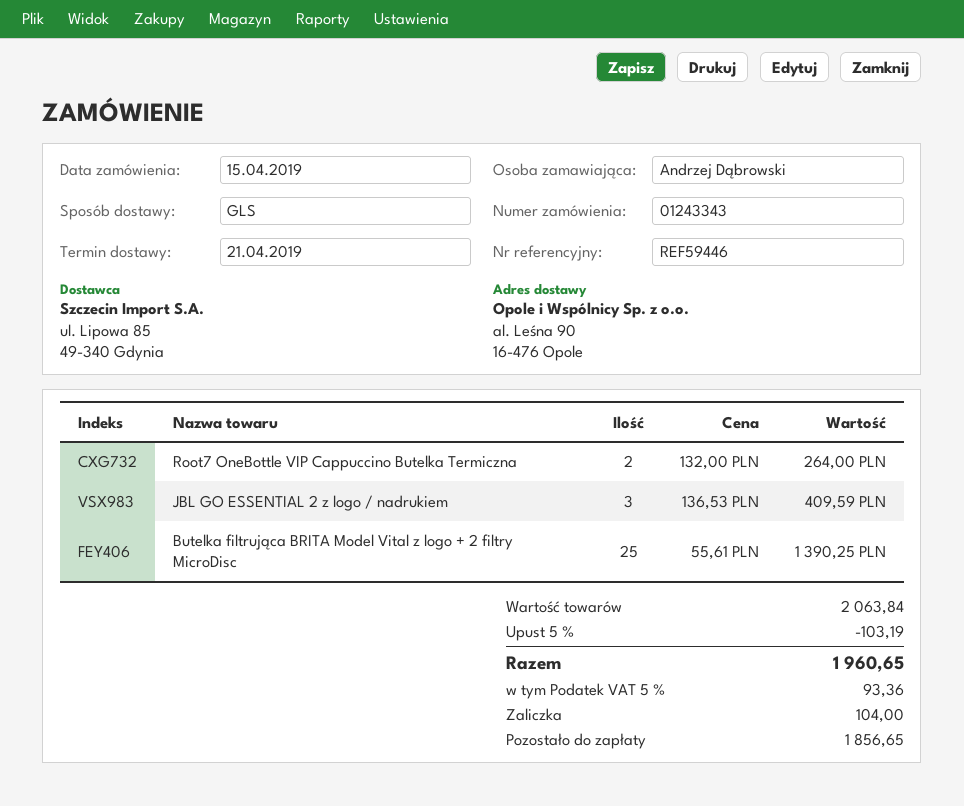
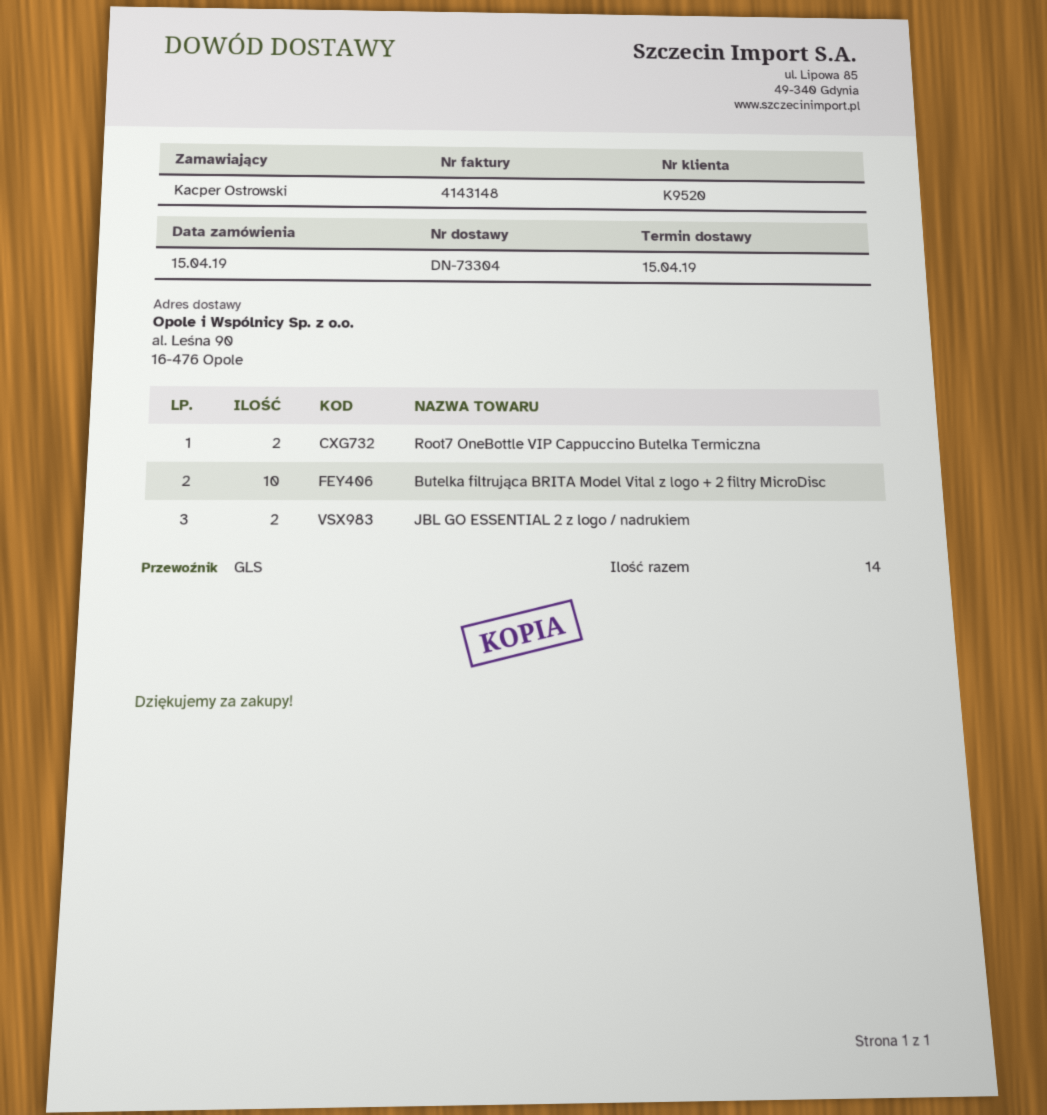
delivery date: 2019-04-21 -> 2019-04-15
ordered by: Andrzej Dąbrowski -> Kacper Ostrowski
JBL GO ESSENTIAL 2 z logo / nadrukiem: 3 -> 2
Butelka filtrująca BRITA Model Vital z logo + 2 filtry MicroDisc: 25 -> 10

